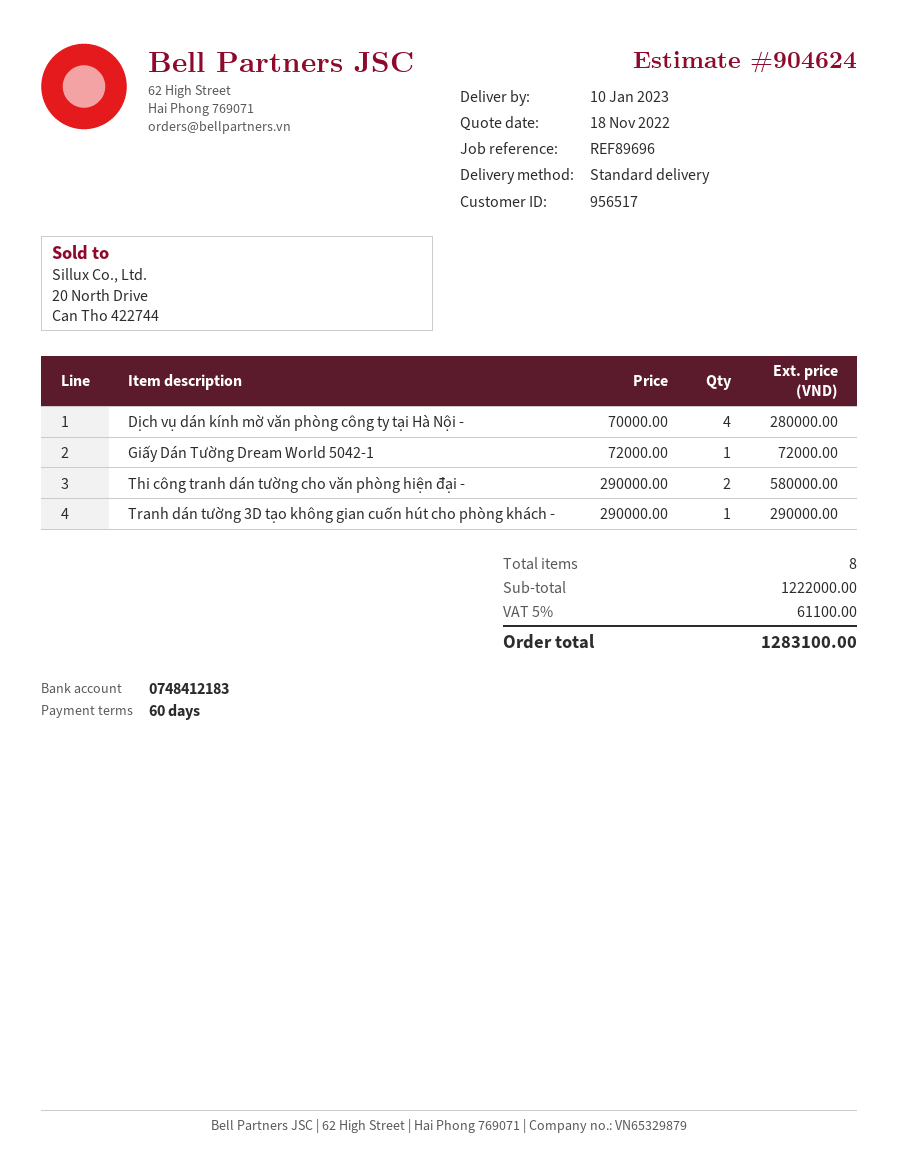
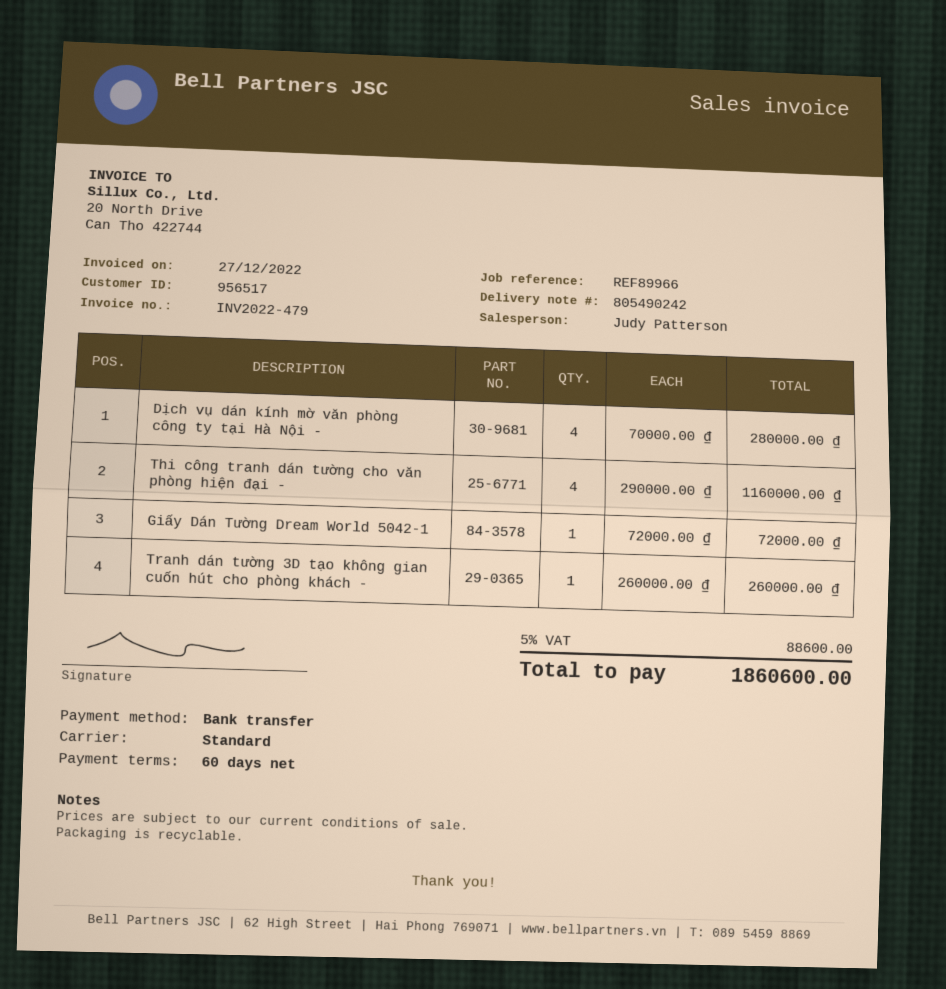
reference: REF89696 -> REF89966
Thi công tranh dán tường cho văn phòng hiện đại -: 2 x 290000.00 = 580000.00 -> 4 x 290000.00 = 1160000.00
Tranh dán tường 3D tạo không gian cuốn hút cho phòng khách -: 1 x 290000.00 = 290000.00 -> 1 x 260000.00 = 260000.00
tax: 5% = 61100.00 -> 5% = 88600.00
total: 1283100.00 -> 1860600.00

